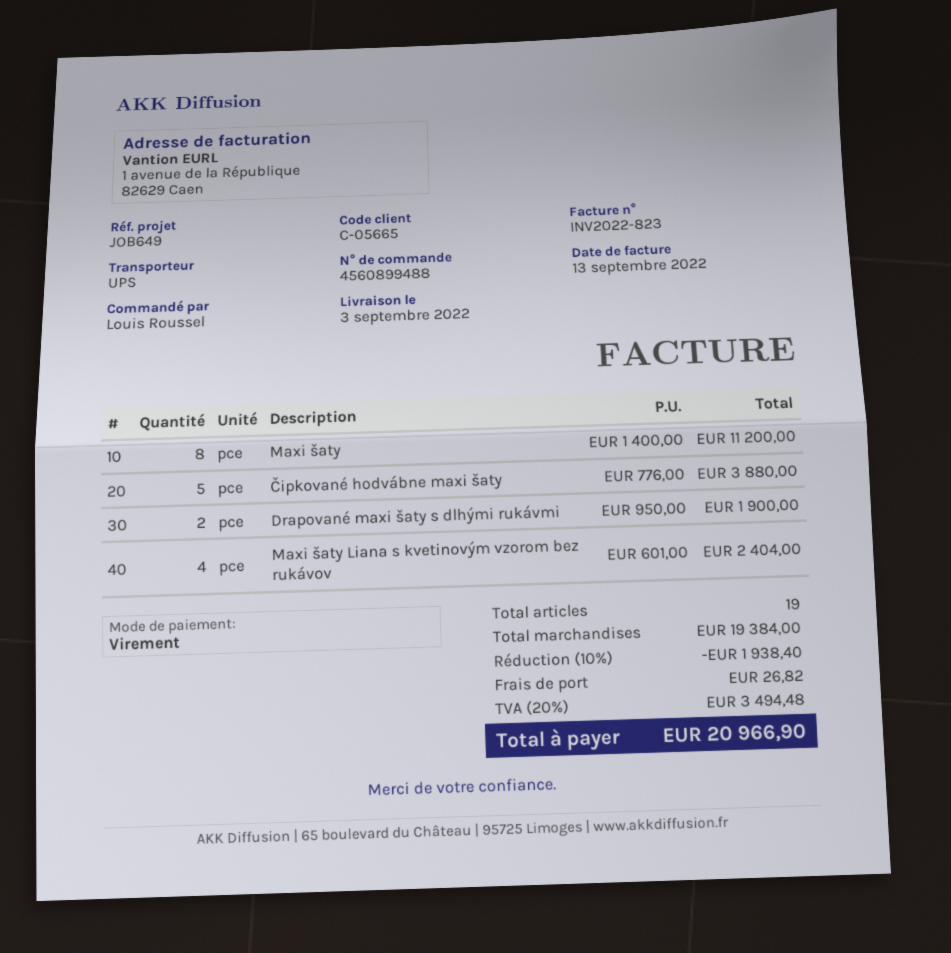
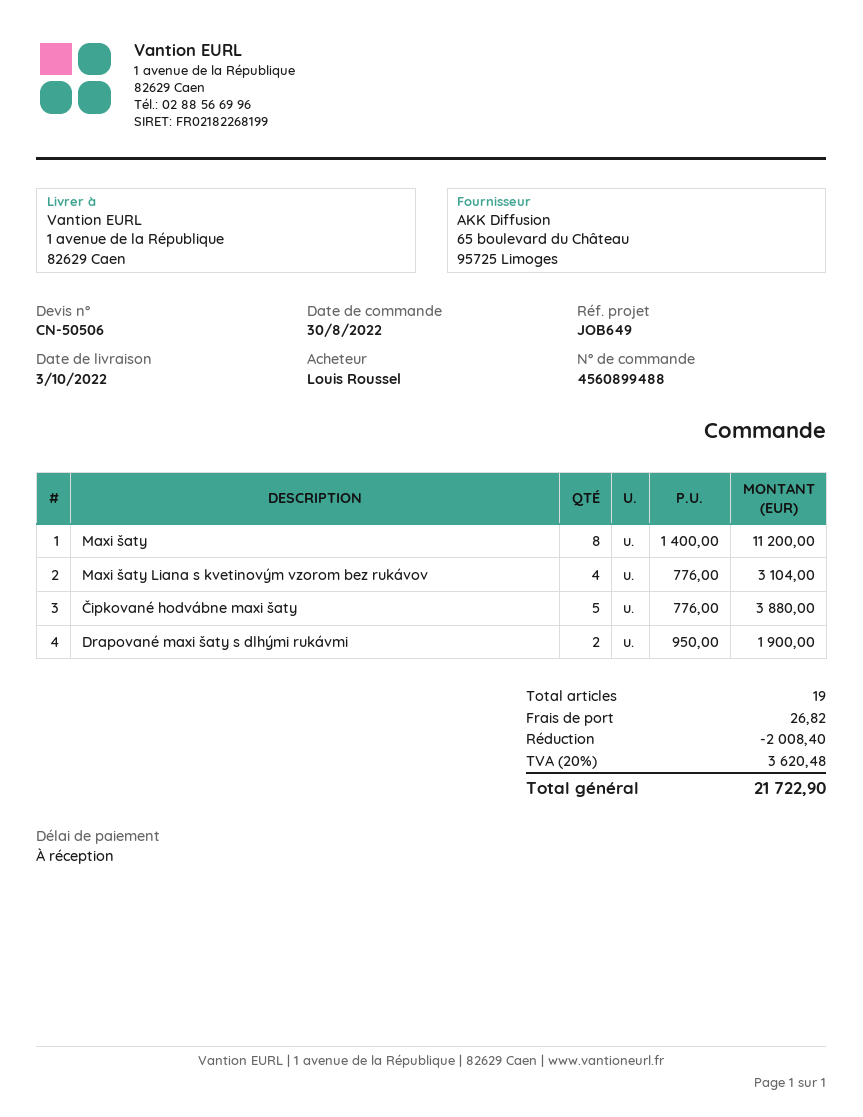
delivery date: 2022-09-03 -> 2022-10-03
Maxi šaty Liana s kvetinovým vzorom bez rukávov: 4 x 601.00 = 2404.00 -> 4 x 776.00 = 3104.00
discount: 1938.40 -> 2008.40
tax: 20% = 3494.48 -> 20% = 3620.48
total: 20966.90 -> 21722.90

